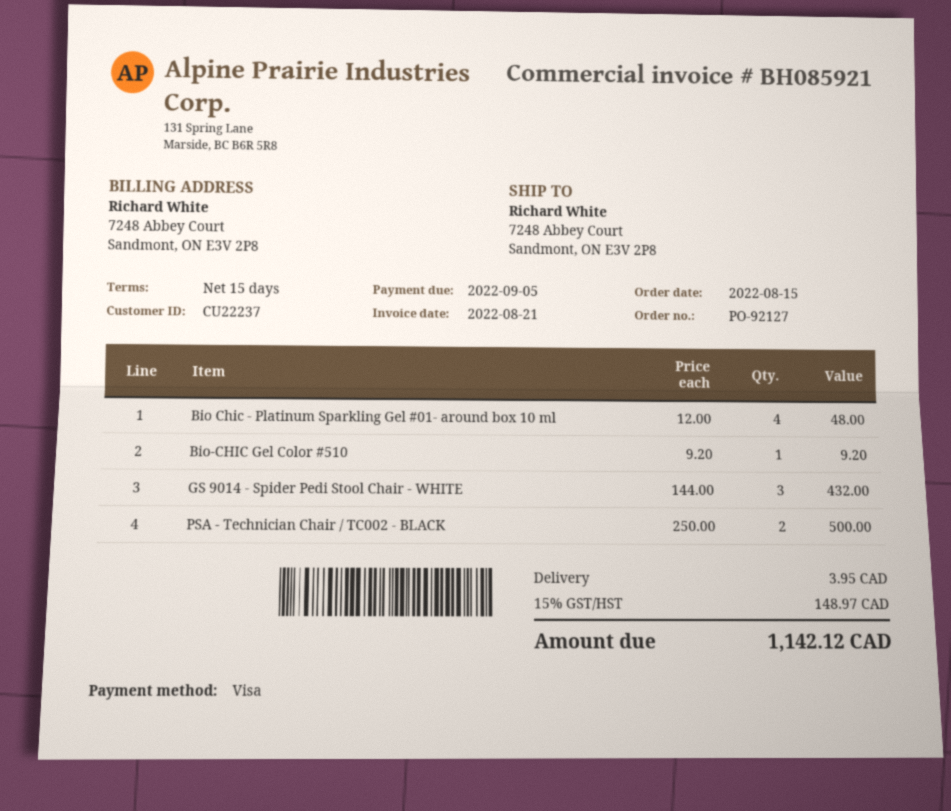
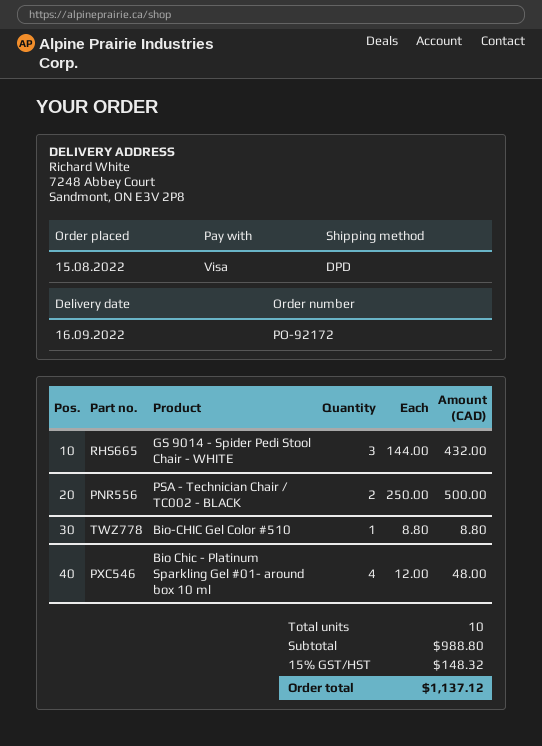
order number: PO-92127 -> PO-92172
Bio-CHIC Gel Color #510: 1 x 9.20 = 9.20 -> 1 x 8.80 = 8.80
shipping: 3.95 -> none
tax: 15% = 148.97 -> 15% = 148.32
total: 1142.12 -> 1137.12

